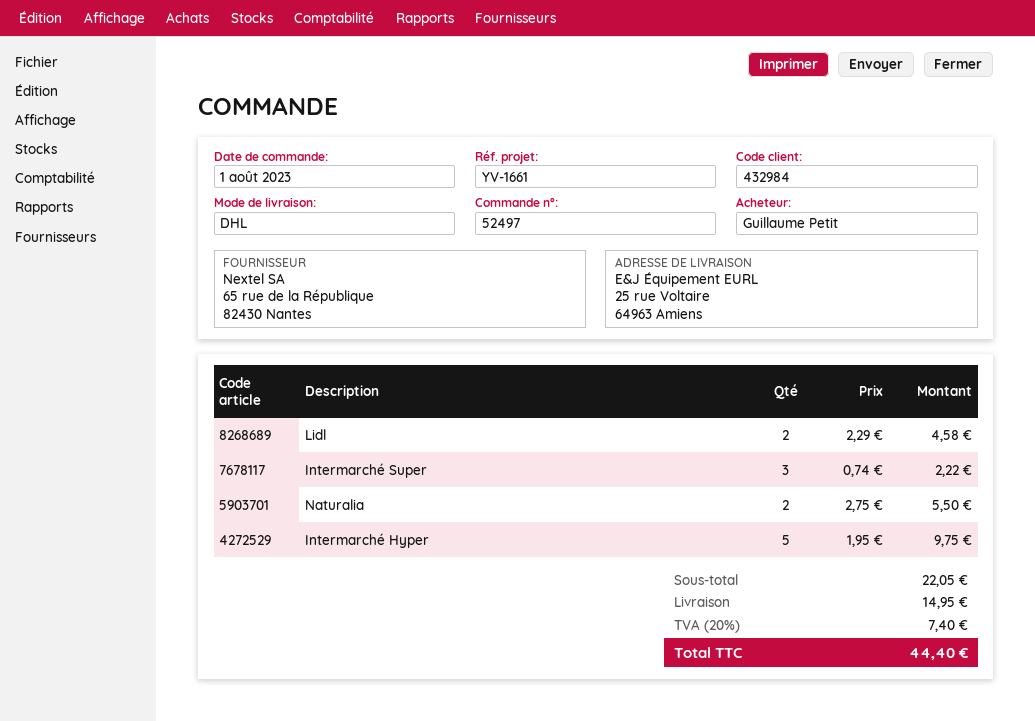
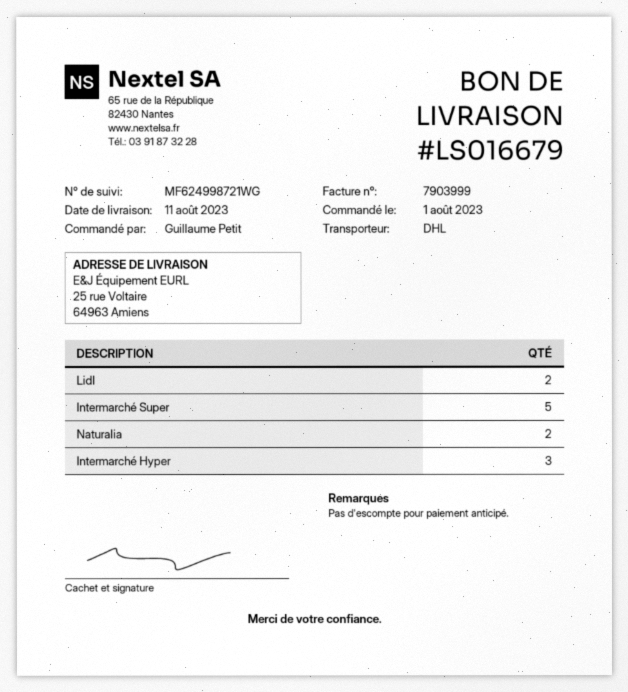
Intermarché Super: 3 -> 5
Intermarché Hyper: 5 -> 3

